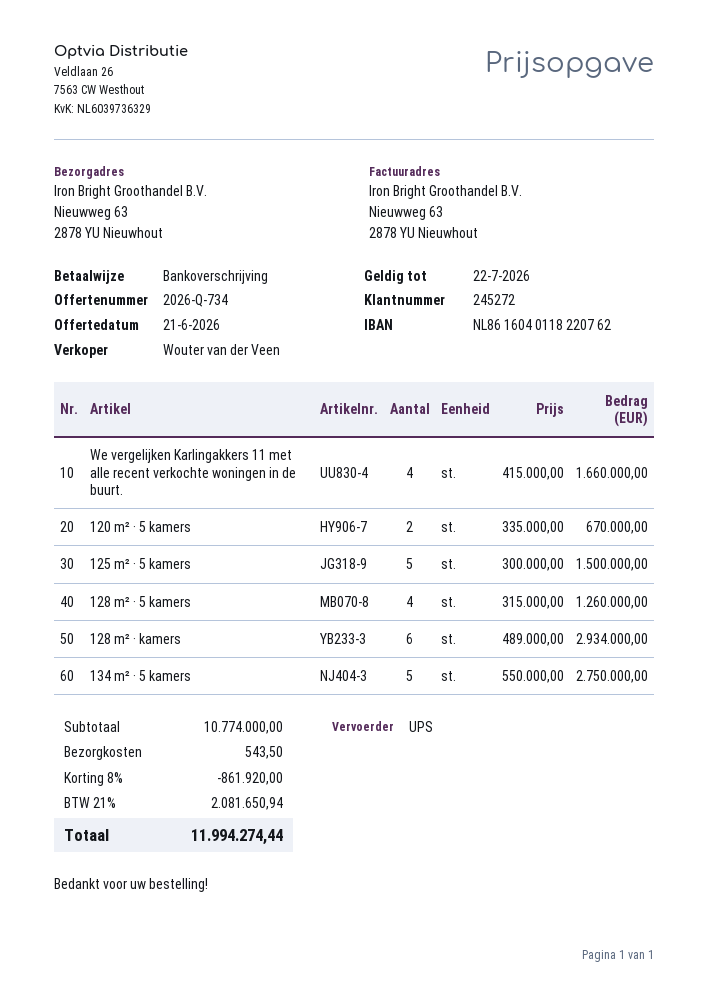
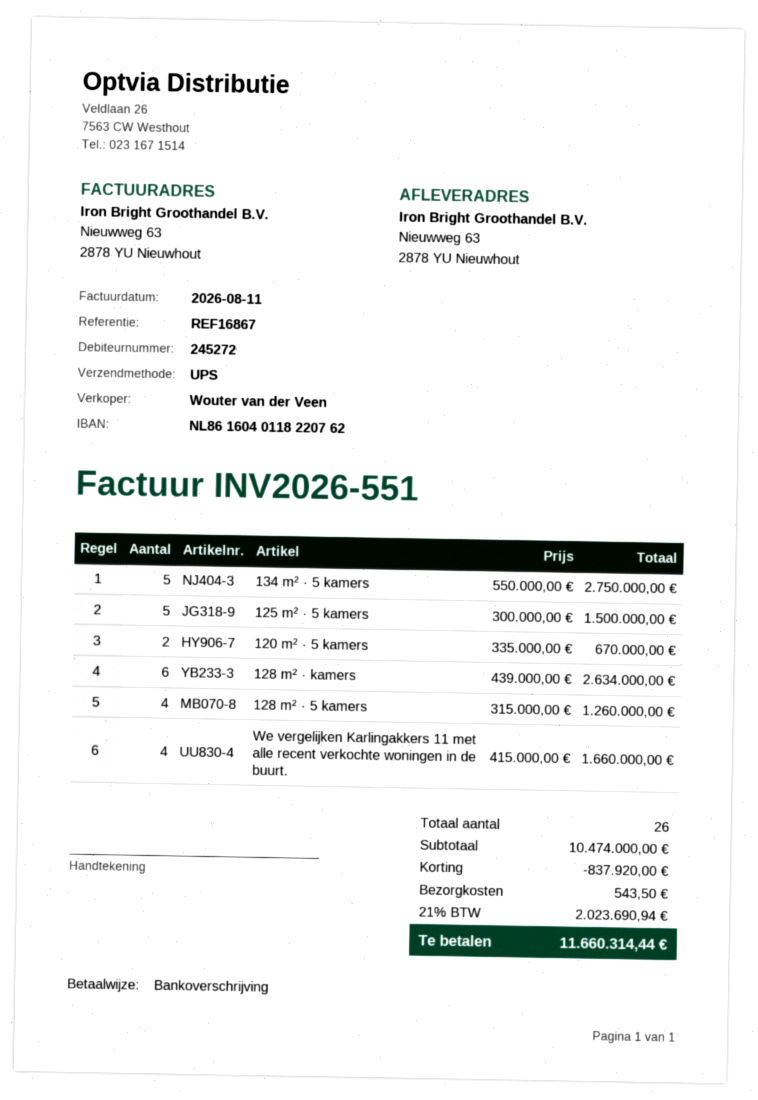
128 m² · kamers: 6 x 489000.00 = 2934000.00 -> 6 x 439000.00 = 2634000.00
subtotal: 10774000.00 -> 10474000.00
discount: 861920.00 -> 837920.00
tax: 21% = 2081650.94 -> 21% = 2023690.94
total: 11994274.44 -> 11660314.44

